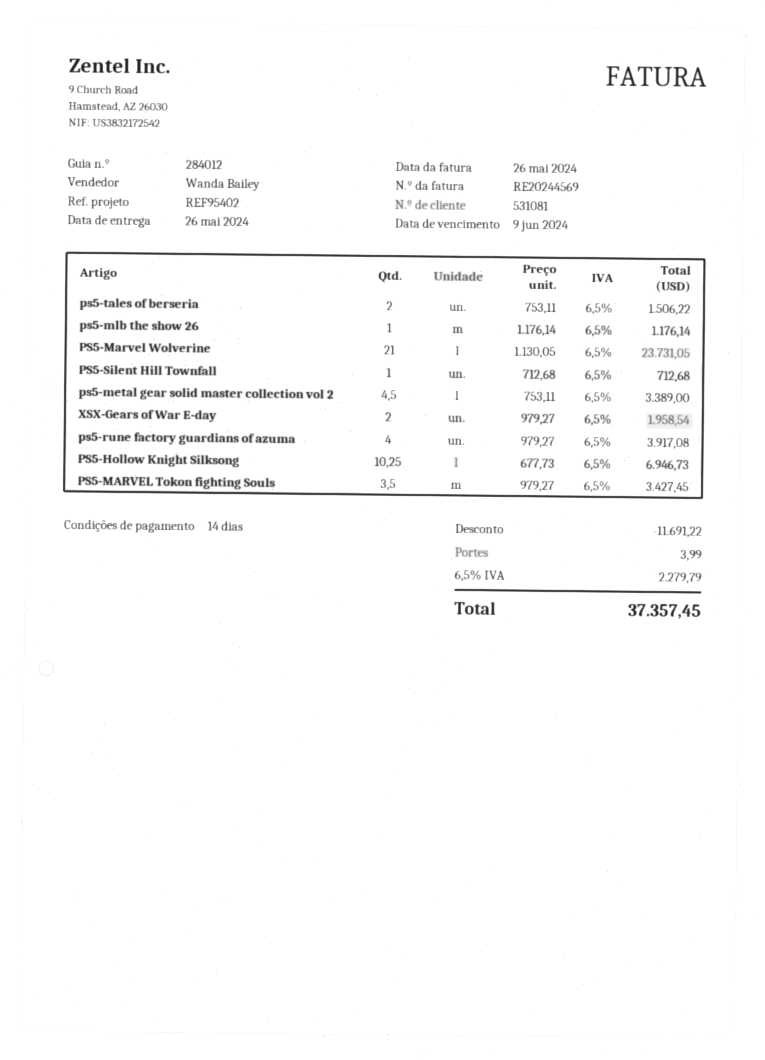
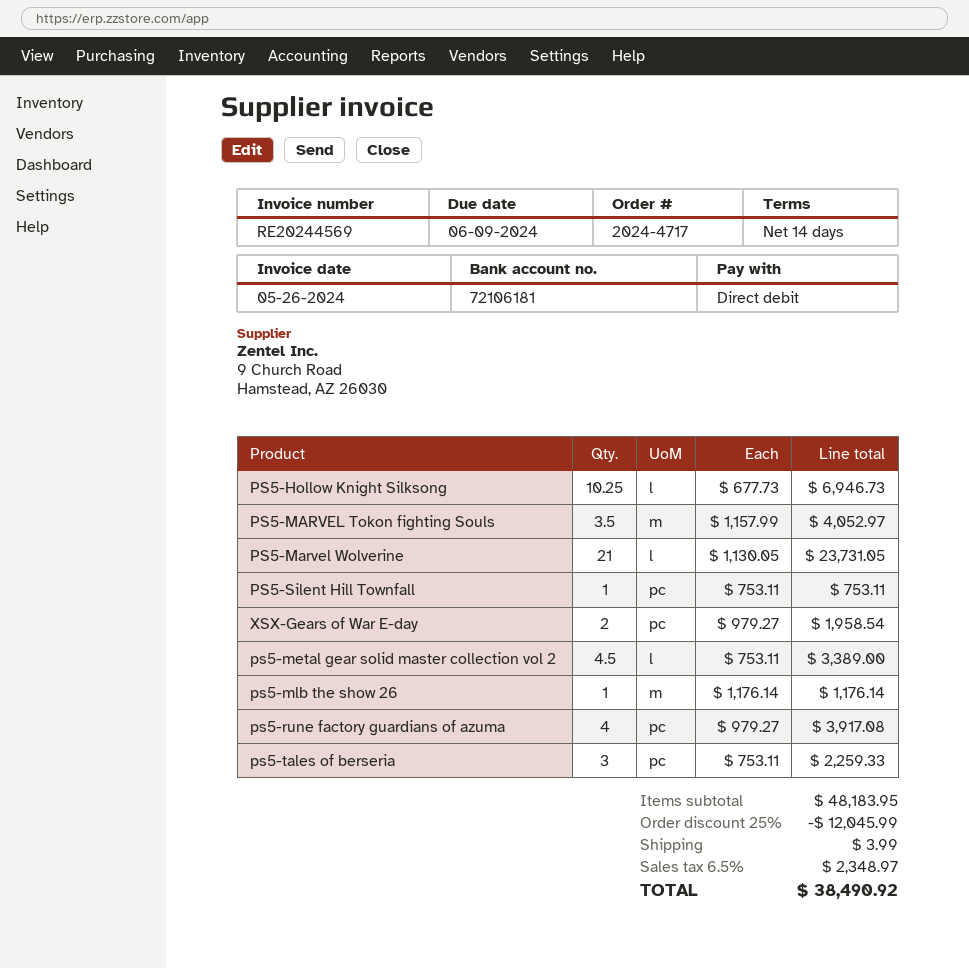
ps5-tales of berseria: 2 x 753.11 = 1506.22 -> 3 x 753.11 = 2259.33
PS5-Silent Hill Townfall: 1 x 712.68 = 712.68 -> 1 x 753.11 = 753.11
PS5-MARVEL Tokon fighting Souls: 3.5 x 979.27 = 3427.45 -> 3.5 x 1157.99 = 4052.97
discount: 11691.22 -> 12045.99
tax: 6.5% = 2279.79 -> 6.5% = 2348.97
total: 37357.45 -> 38490.92

